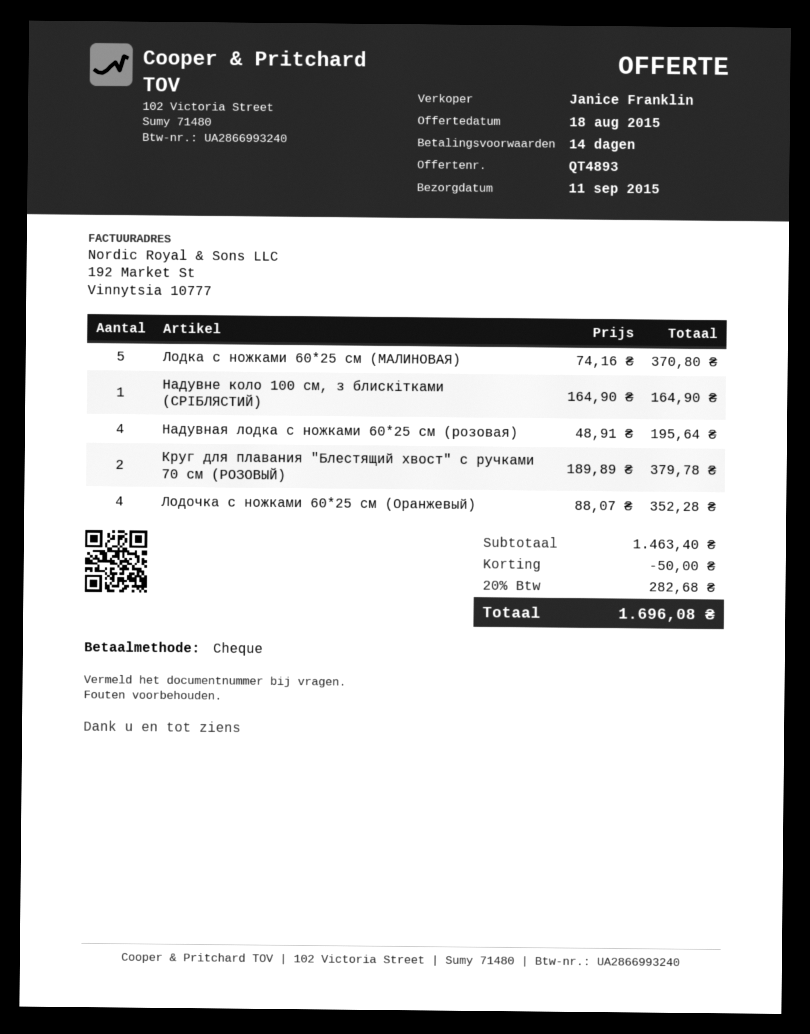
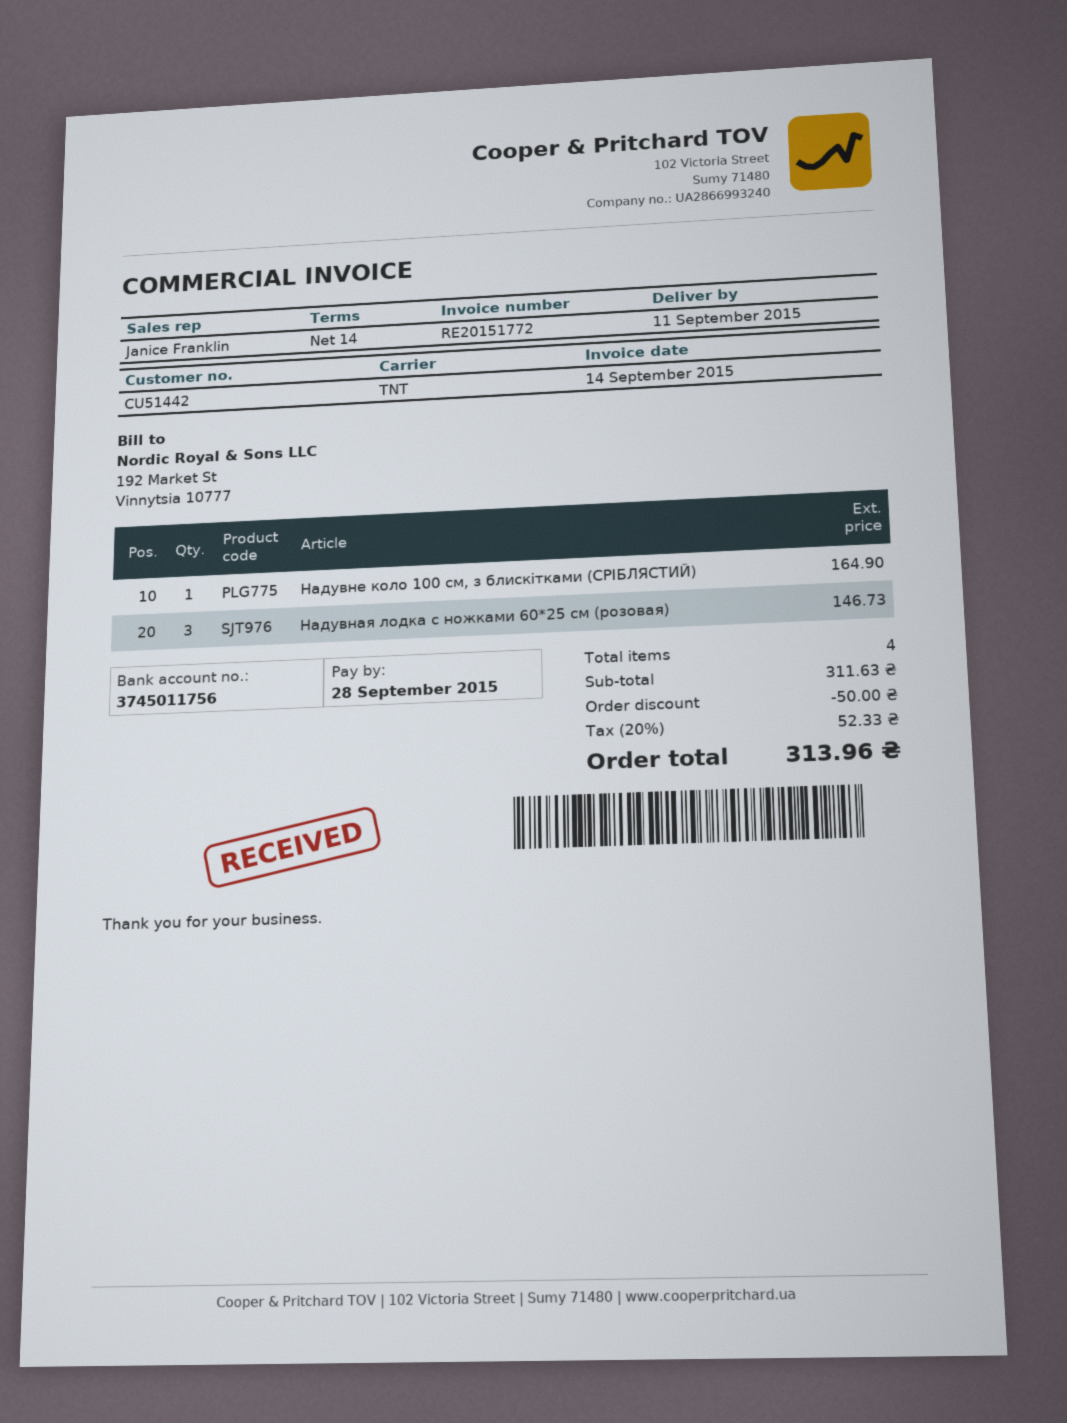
Лодка с ножками 60*25 см (МАЛИНОВАЯ): 5 for 370.80 -> none
Надувная лодка с ножками 60*25 см (розовая): 4 for 195.64 -> 3 for 146.73
Круг для плавания "Блестящий хвост" с ручками 70 см (РОЗОВЫЙ): 2 for 379.78 -> none
Лодочка с ножками 60*25 см (Оранжевый): 4 for 352.28 -> none
subtotal: 1463.40 -> 311.63
tax: 20% = 282.68 -> 20% = 52.33
total: 1696.08 -> 313.96

